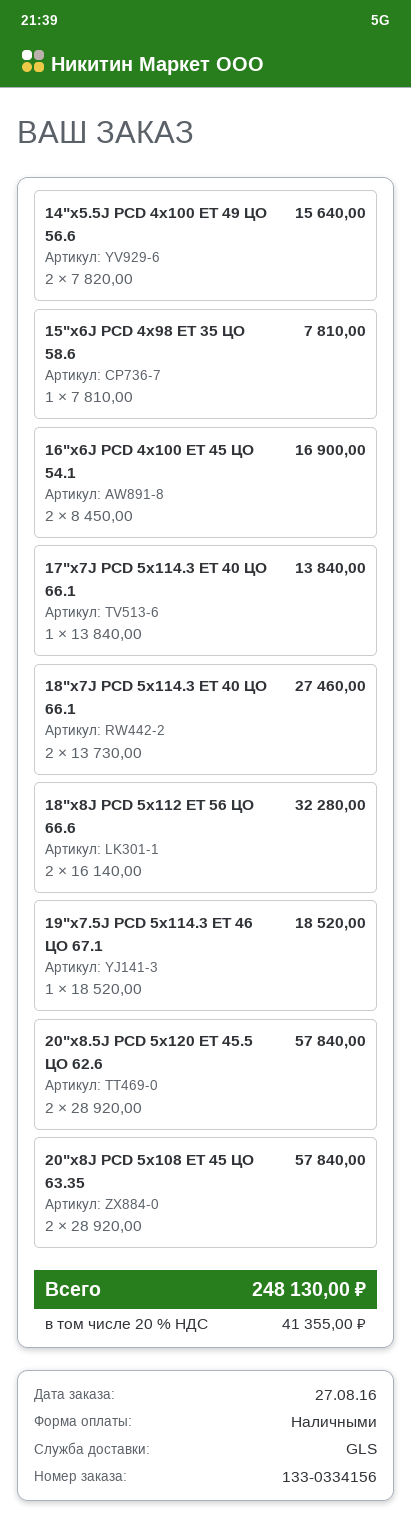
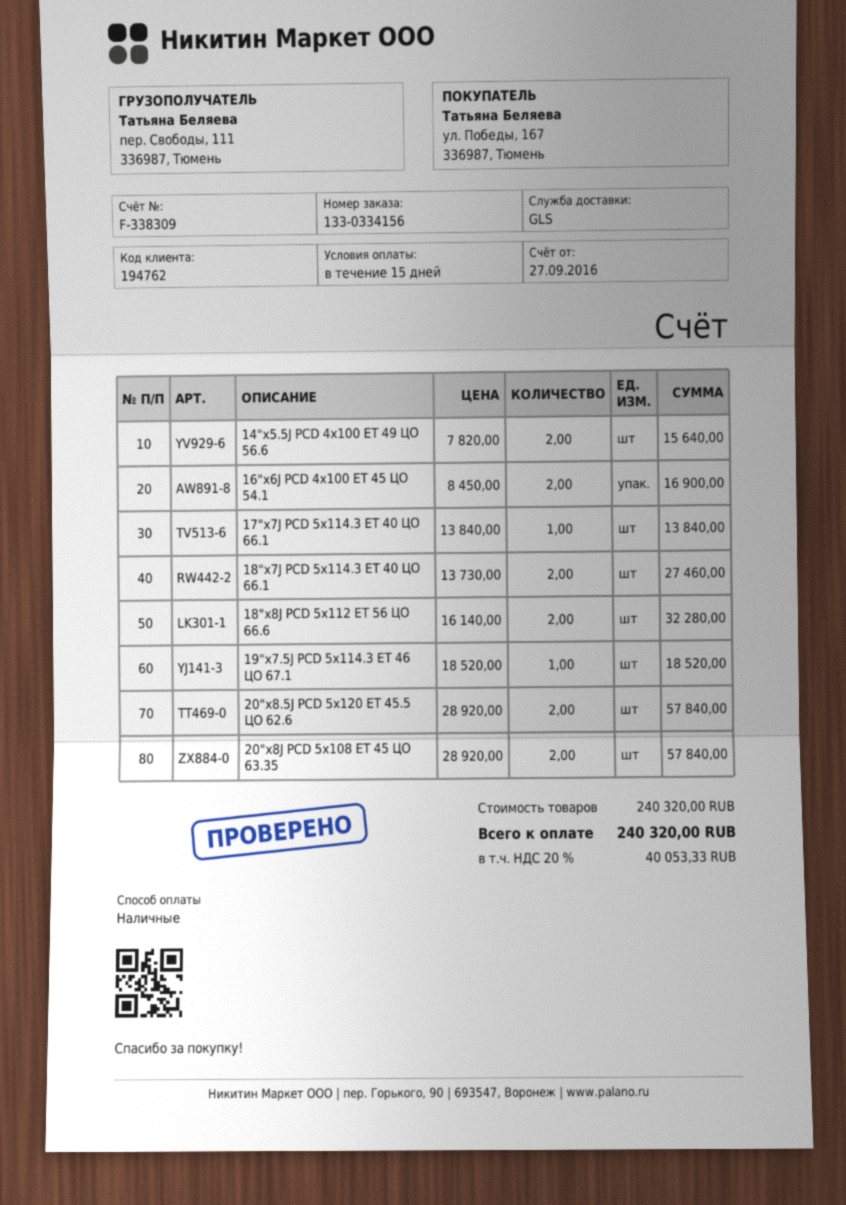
15"x6J PCD 4x98 ЕТ 35 ЦО 58.6: 1 x 7810.00 = 7810.00 -> none
tax: 20% = 41355.00 -> 20% = 40053.33
total: 248130.00 -> 240320.00

